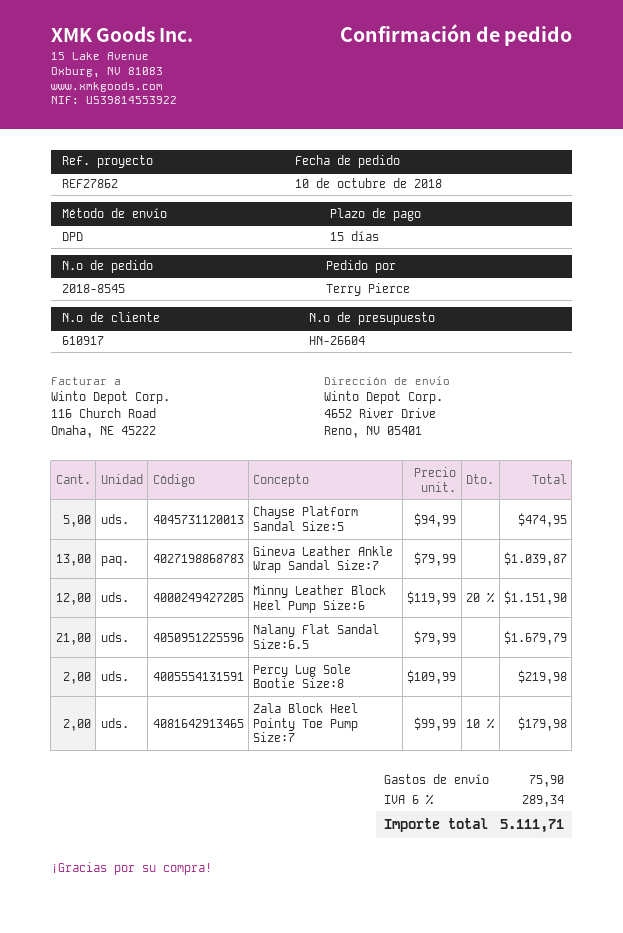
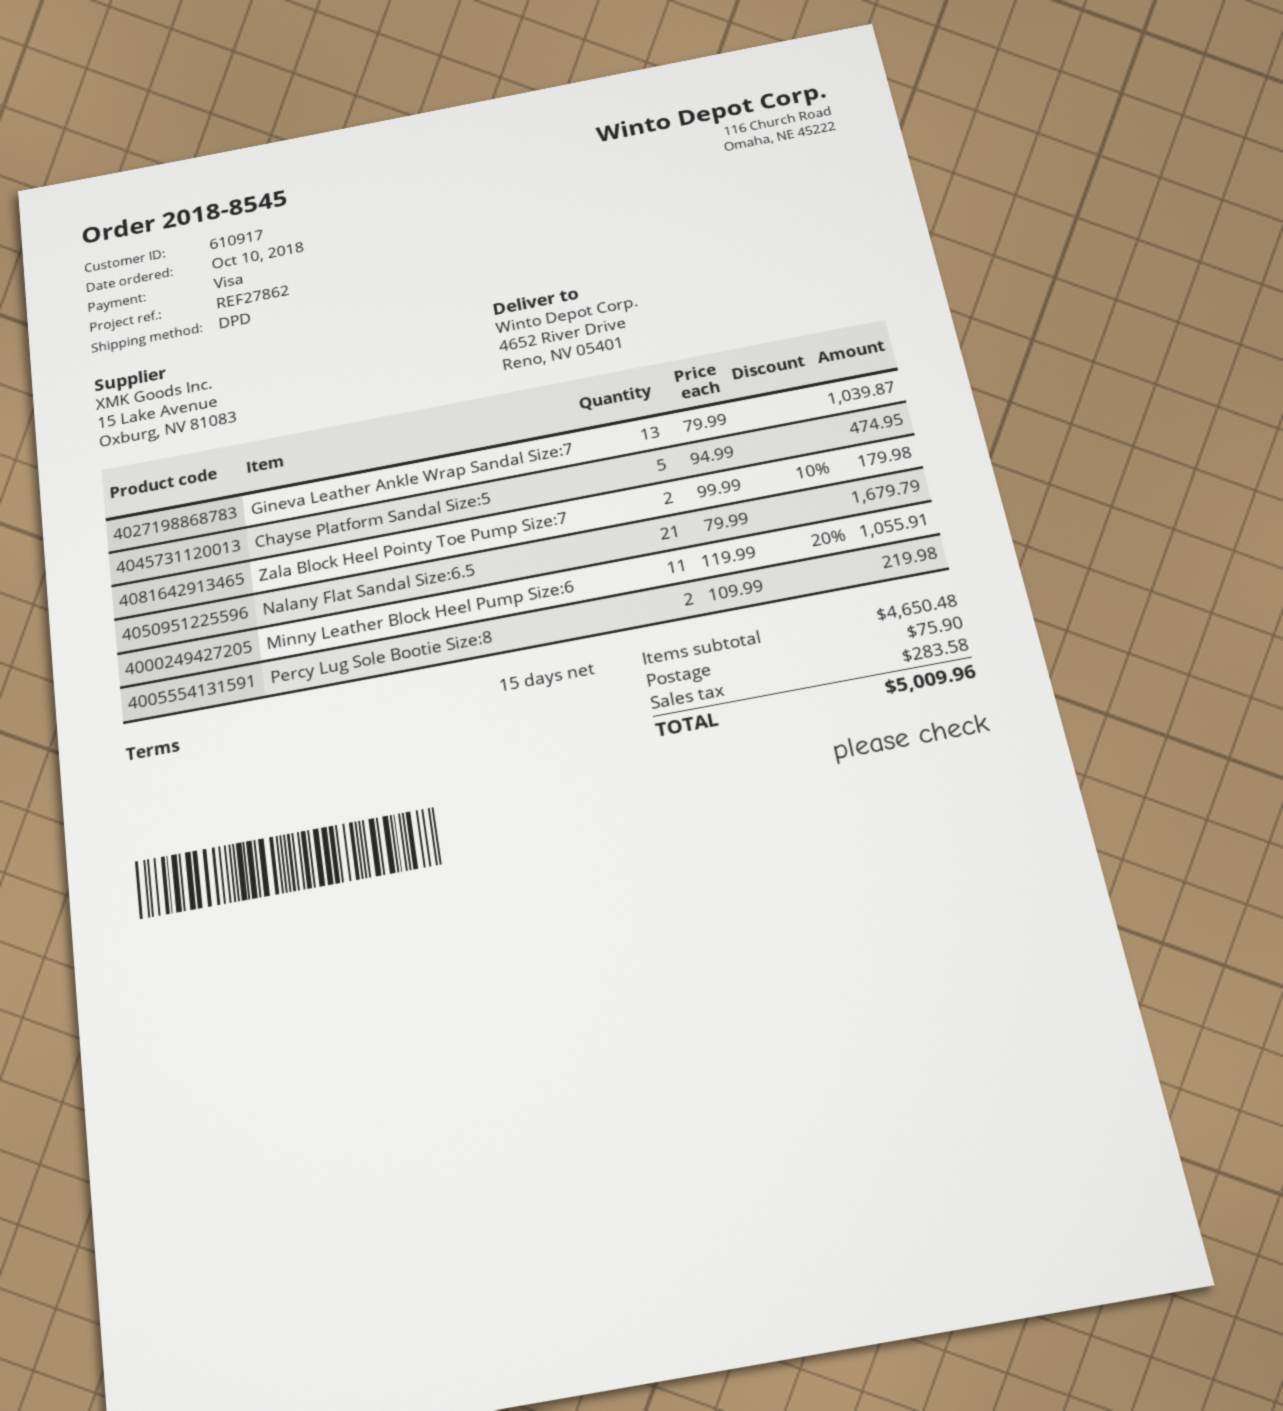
Minny Leather Block Heel Pump Size:6: 12 x 119.99 - 20% = 1151.90 -> 11 x 119.99 - 20% = 1055.91
tax: 289.34 -> 283.58
total: 5111.71 -> 5009.96

